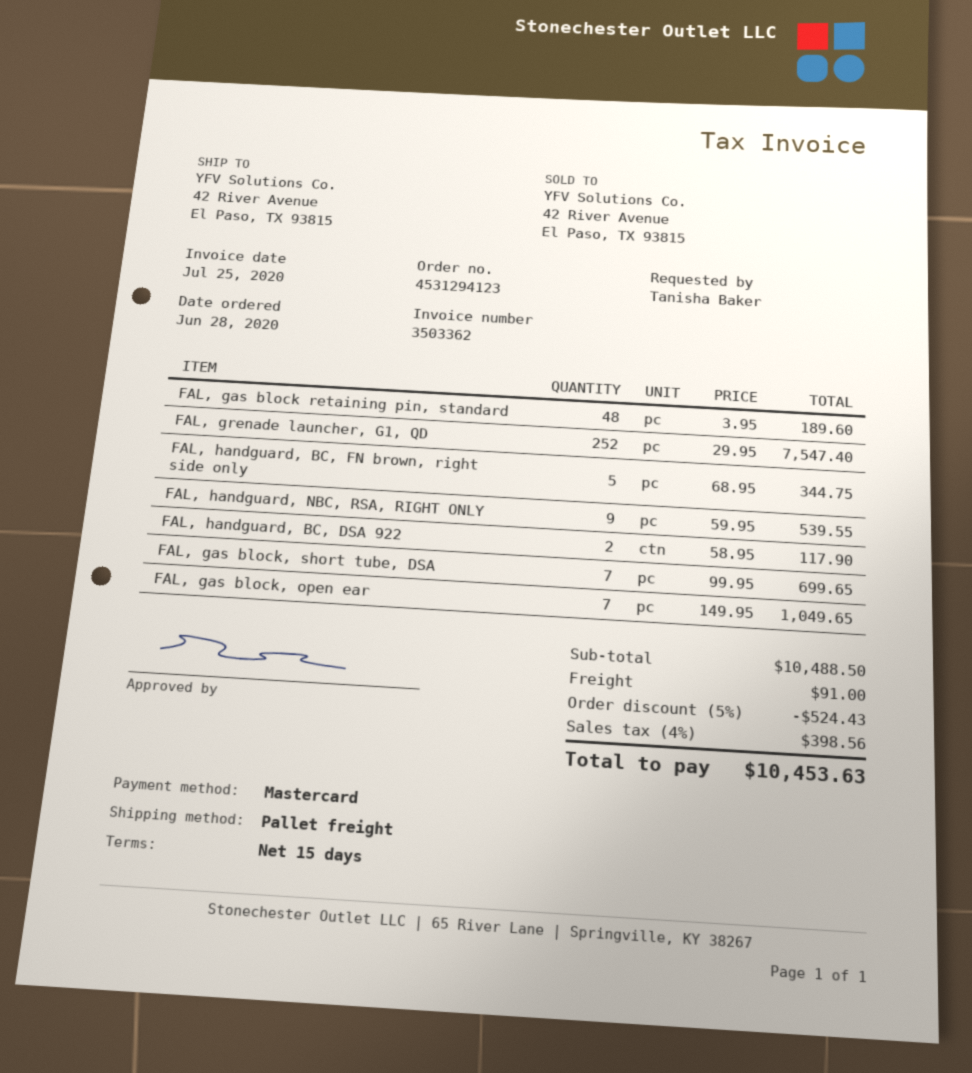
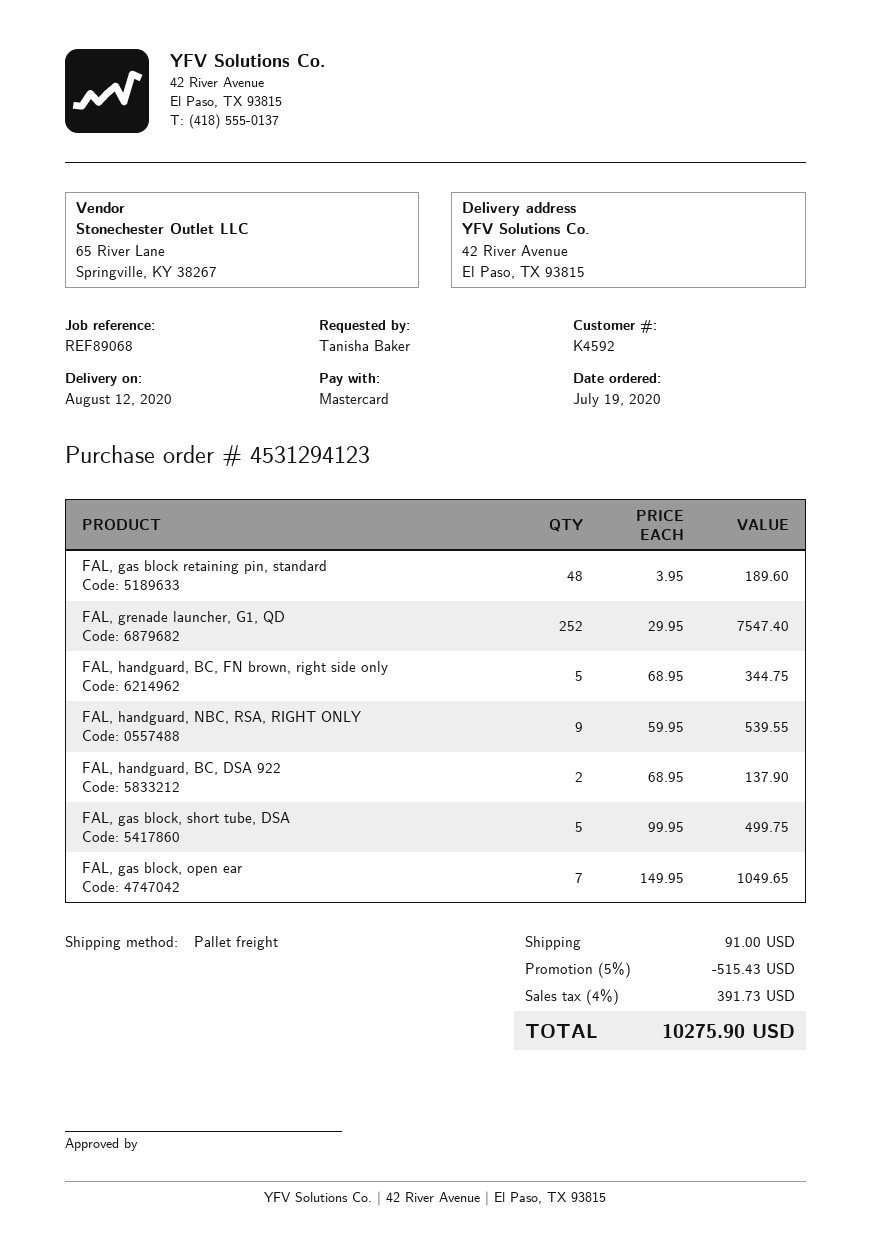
order date: 2020-06-28 -> 2020-07-19
FAL, handguard, BC, DSA 922: 2 x 58.95 = 117.90 -> 2 x 68.95 = 137.90
FAL, gas block, short tube, DSA: 7 x 99.95 = 699.65 -> 5 x 99.95 = 499.75
discount: 5% = 524.43 -> 5% = 515.43
tax: 4% = 398.56 -> 4% = 391.73
total: 10453.63 -> 10275.90

